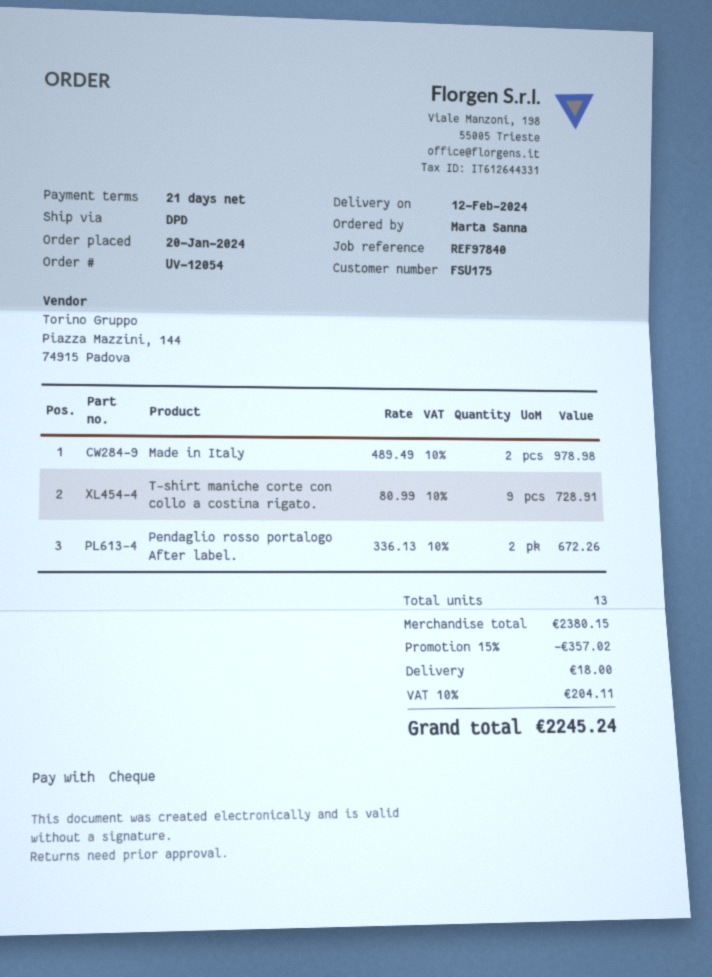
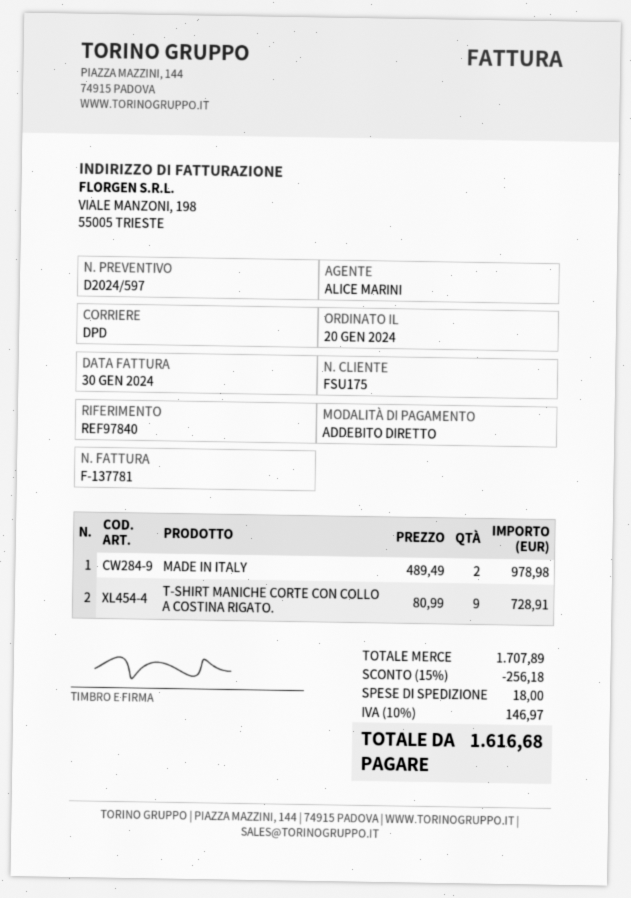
payment method: cheque -> direct debit
Pendaglio rosso portalogo After label.: 2 x 336.13 = 672.26 -> none
subtotal: 2380.15 -> 1707.89
discount: 15% = 357.02 -> 15% = 256.18
tax: 10% = 204.11 -> 10% = 146.97
total: 2245.24 -> 1616.68

